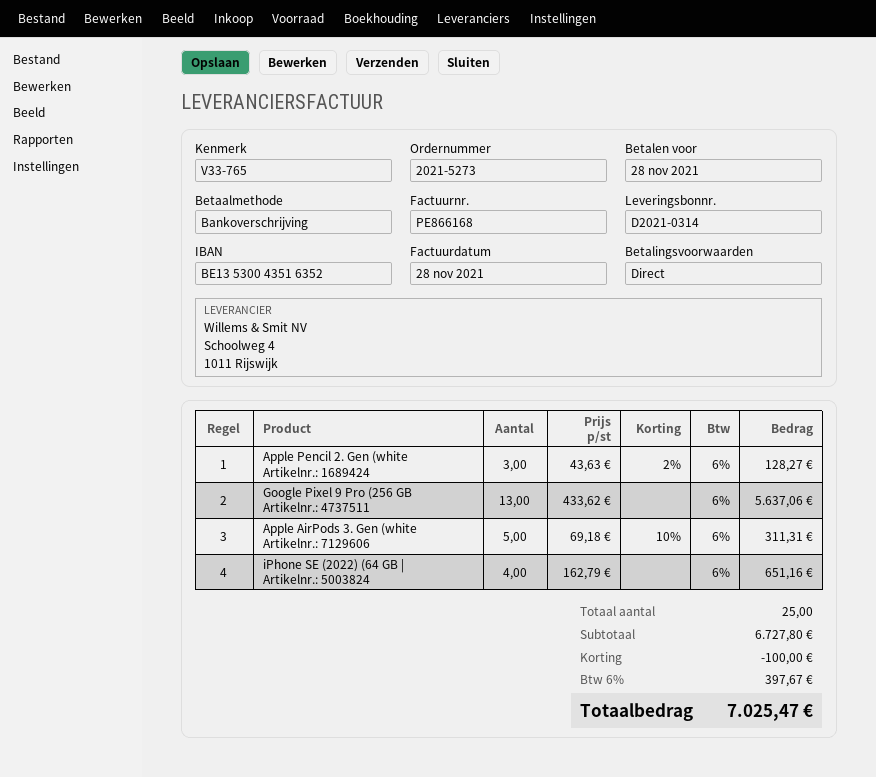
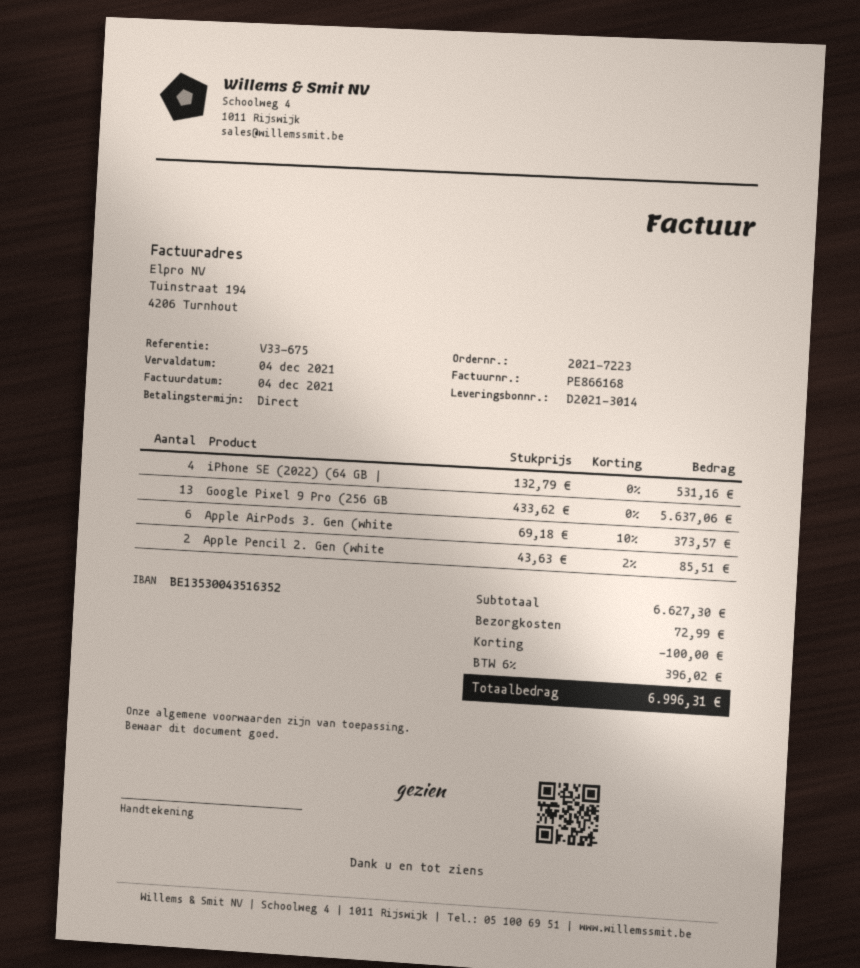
order number: 2021-5273 -> 2021-7223
delivery note number: D2021-0314 -> D2021-3014
invoice date: 2021-11-28 -> 2021-12-04
due date: 2021-11-28 -> 2021-12-04
reference: V33-765 -> V33-675
Apple Pencil 2. Gen (white: 3 x 43.63 - 2% = 128.27 -> 2 x 43.63 - 2% = 85.51
Apple AirPods 3. Gen (white: 5 x 69.18 - 10% = 311.31 -> 6 x 69.18 - 10% = 373.57
iPhone SE (2022) (64 GB |: 4 x 162.79 = 651.16 -> 4 x 132.79 = 531.16
subtotal: 6727.80 -> 6627.30
shipping: none -> 72.99
tax: 6% = 397.67 -> 6% = 396.02
total: 7025.47 -> 6996.31

